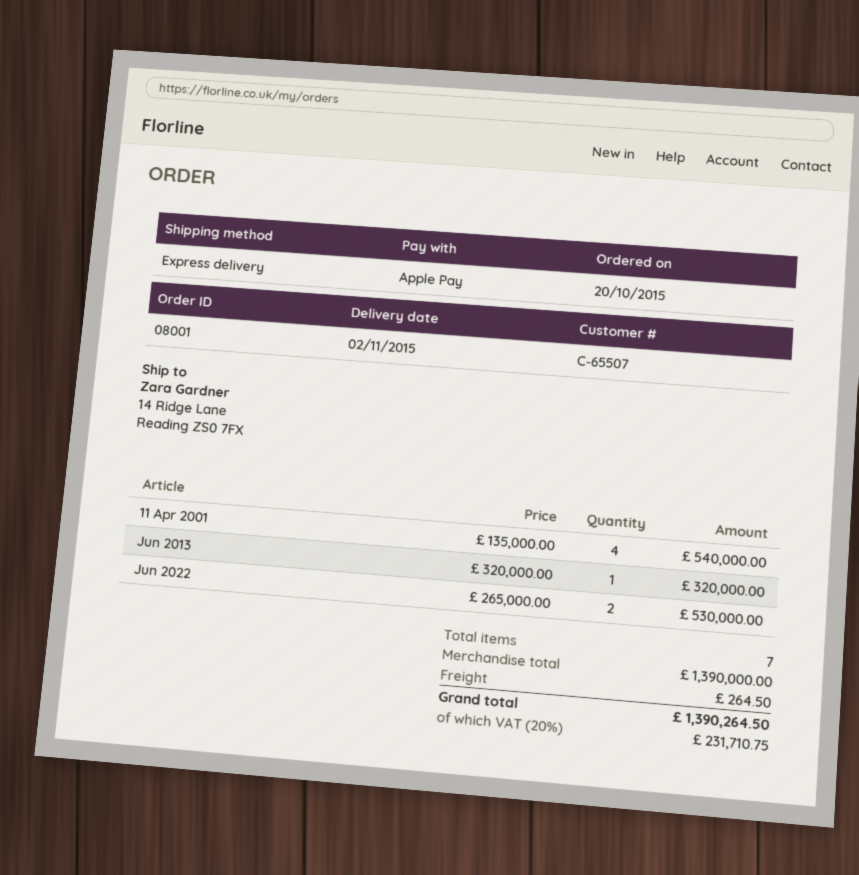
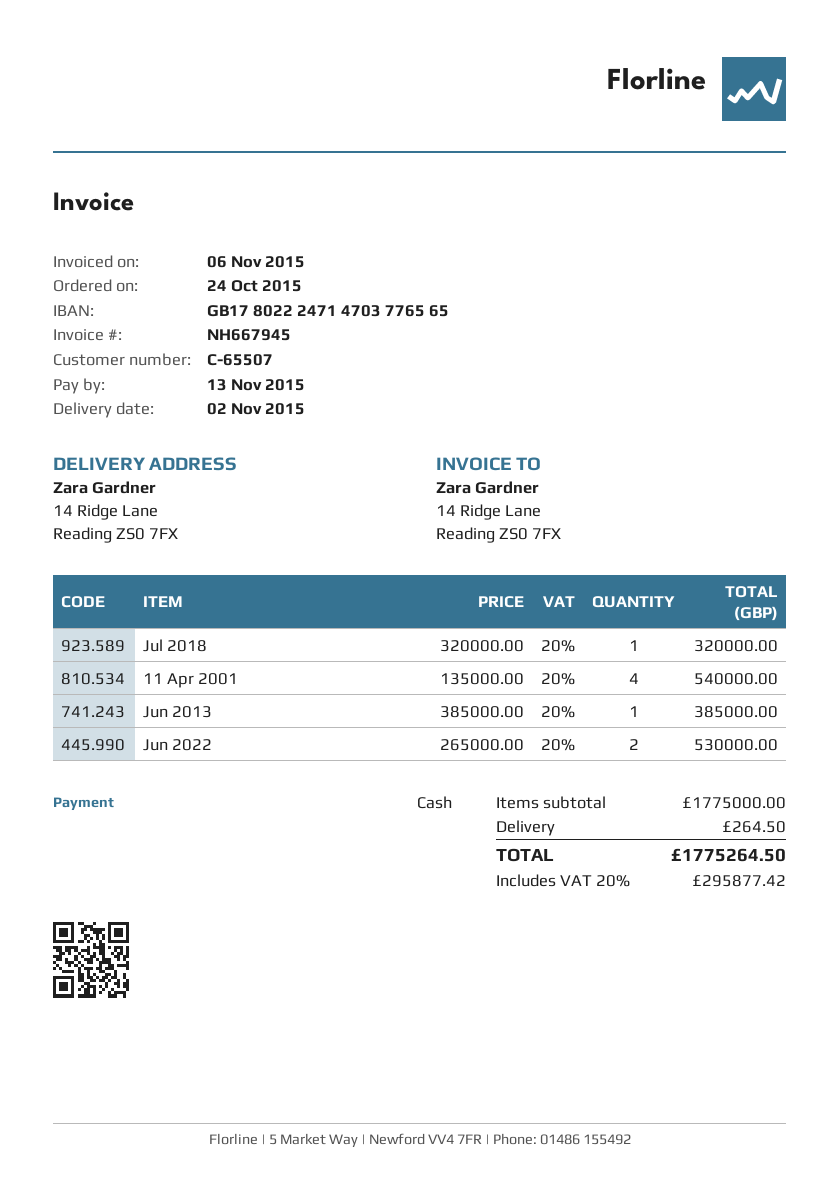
order date: 2015-10-20 -> 2015-10-24
payment method: Apple Pay -> cash
Jun 2013: 1 x 320000.00 = 320000.00 -> 1 x 385000.00 = 385000.00
Jul 2018: none -> 1 x 320000.00 = 320000.00
subtotal: 1390000.00 -> 1775000.00
tax: 20% = 231710.75 -> 20% = 295877.42
total: 1390264.50 -> 1775264.50

